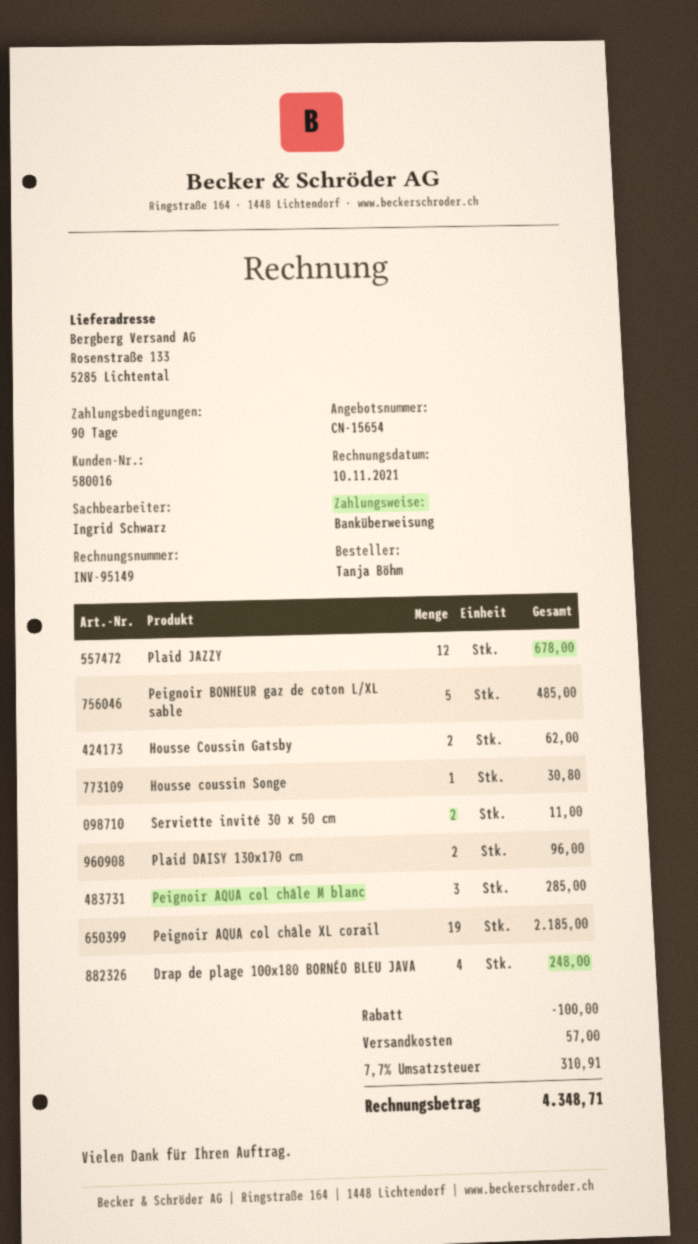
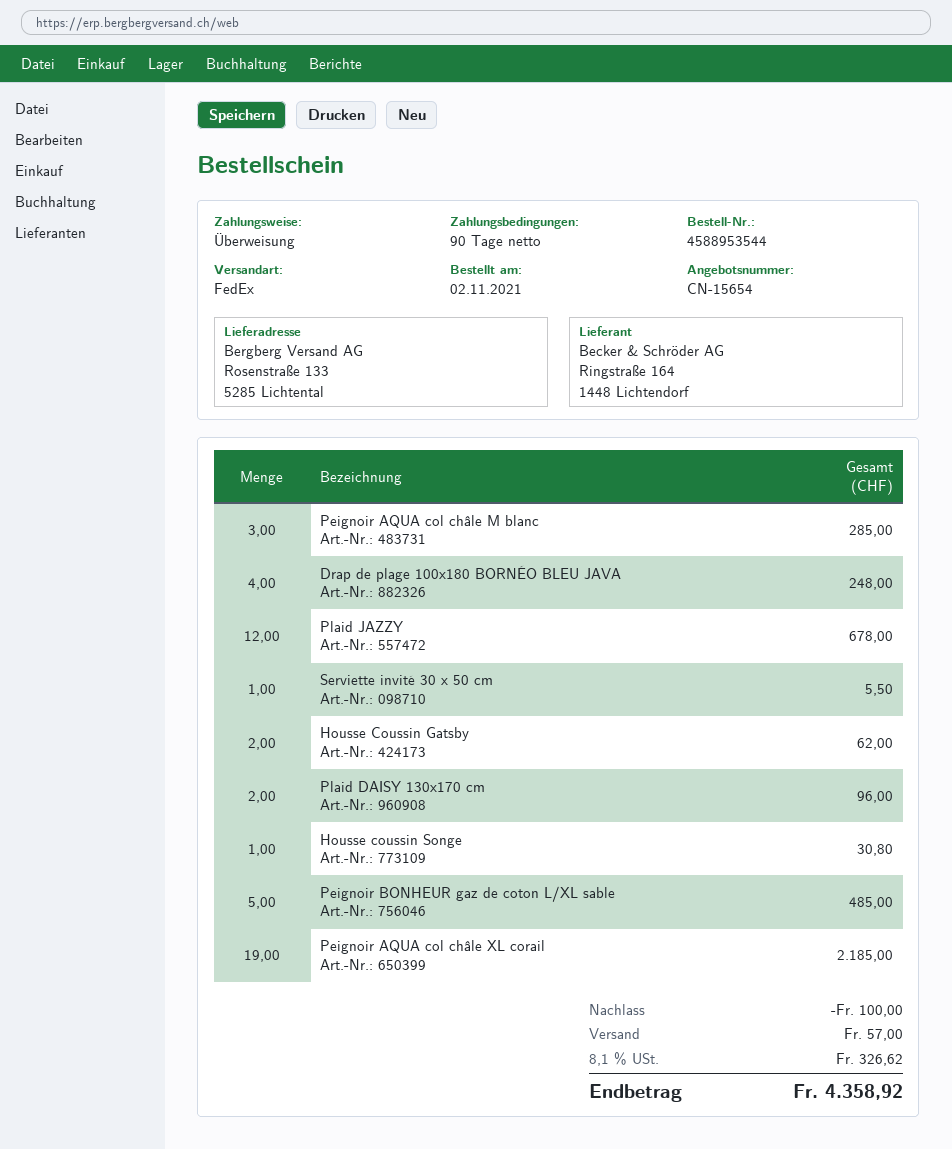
Serviette invité 30 x 50 cm: 2 for 11.00 -> 1 for 5.50
tax: 7.7% = 310.91 -> 8.1% = 326.62
total: 4348.71 -> 4358.92

